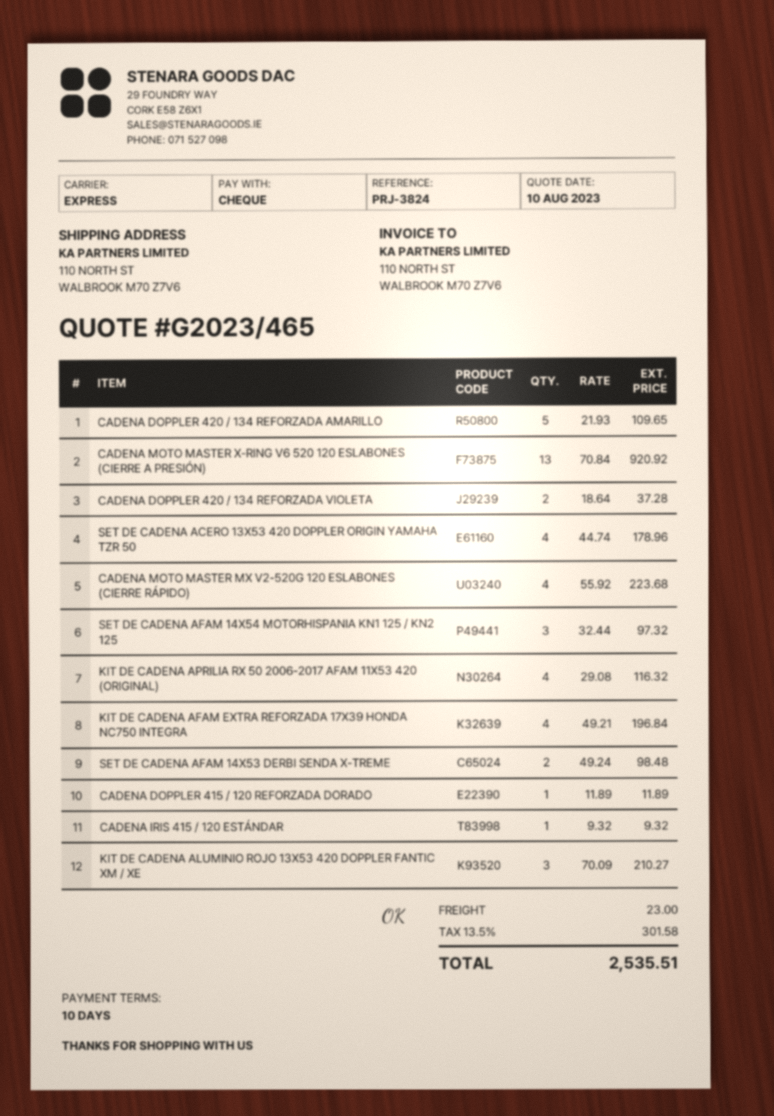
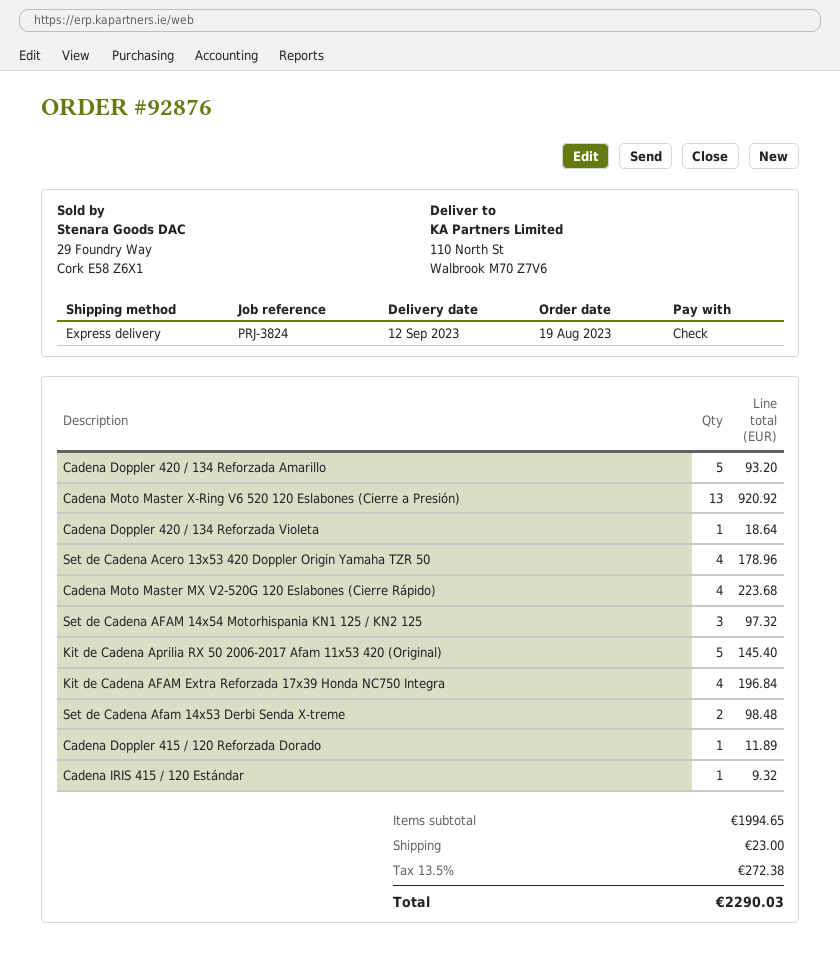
CADENA DOPPLER 420 / 134 REFORZADA AMARILLO: 5 for 109.65 -> 5 for 93.20
CADENA DOPPLER 420 / 134 REFORZADA VIOLETA: 2 for 37.28 -> 1 for 18.64
KIT DE CADENA APRILIA RX 50 2006-2017 AFAM 11X53 420 (ORIGINAL): 4 for 116.32 -> 5 for 145.40
KIT DE CADENA ALUMINIO ROJO 13X53 420 DOPPLER FANTIC XM / XE: 3 for 210.27 -> none
tax: 13.5% = 301.58 -> 13.5% = 272.38
total: 2535.51 -> 2290.03

